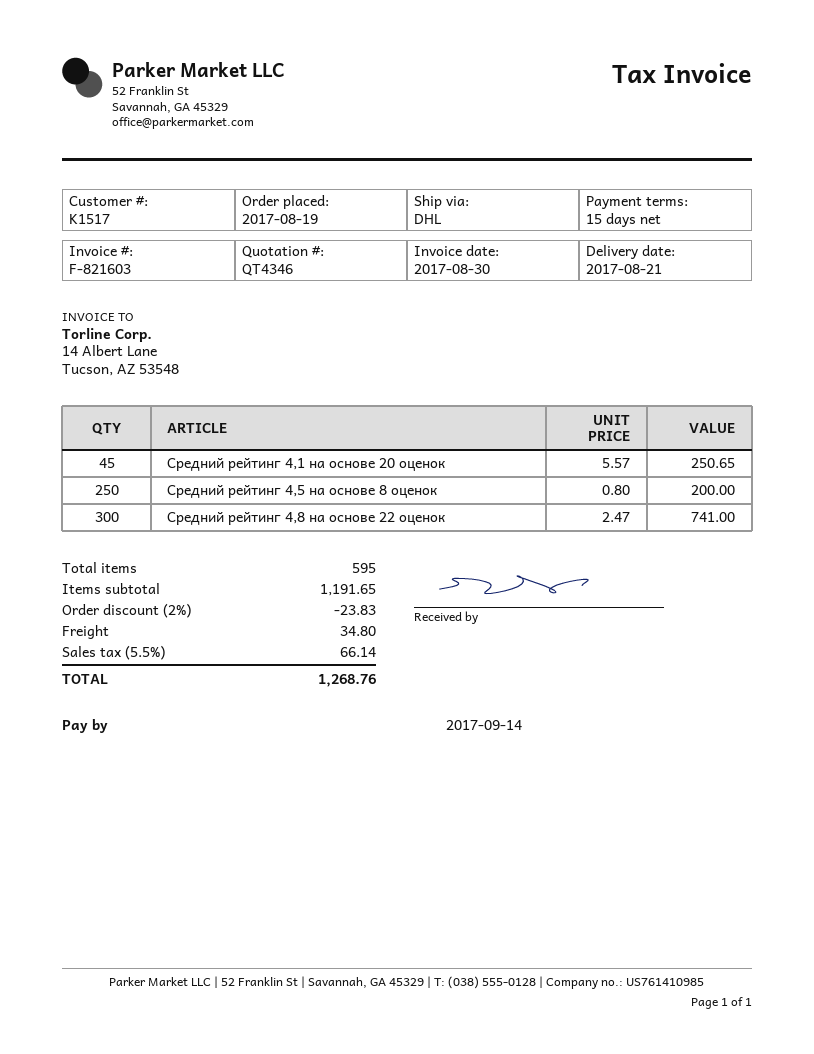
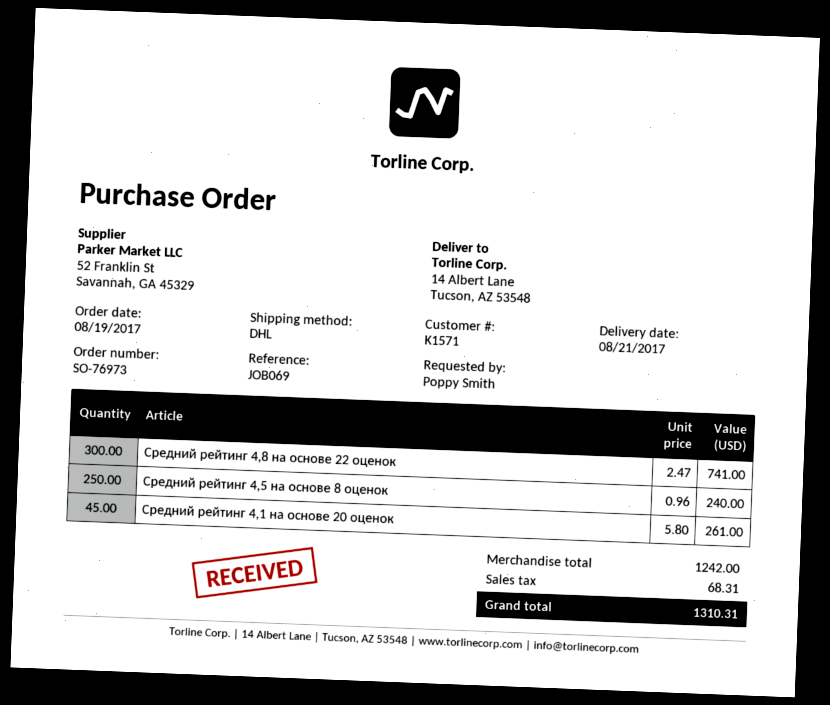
customer number: K1517 -> K1571
Средний рейтинг 4,1 на основе 20 оценок: 45 x 5.57 = 250.65 -> 45 x 5.80 = 261.00
Средний рейтинг 4,5 на основе 8 оценок: 250 x 0.80 = 200.00 -> 250 x 0.96 = 240.00
subtotal: 1191.65 -> 1242.00
discount: 2% = 23.83 -> none
shipping: 34.80 -> none
tax: 66.14 -> 68.31
total: 1268.76 -> 1310.31

